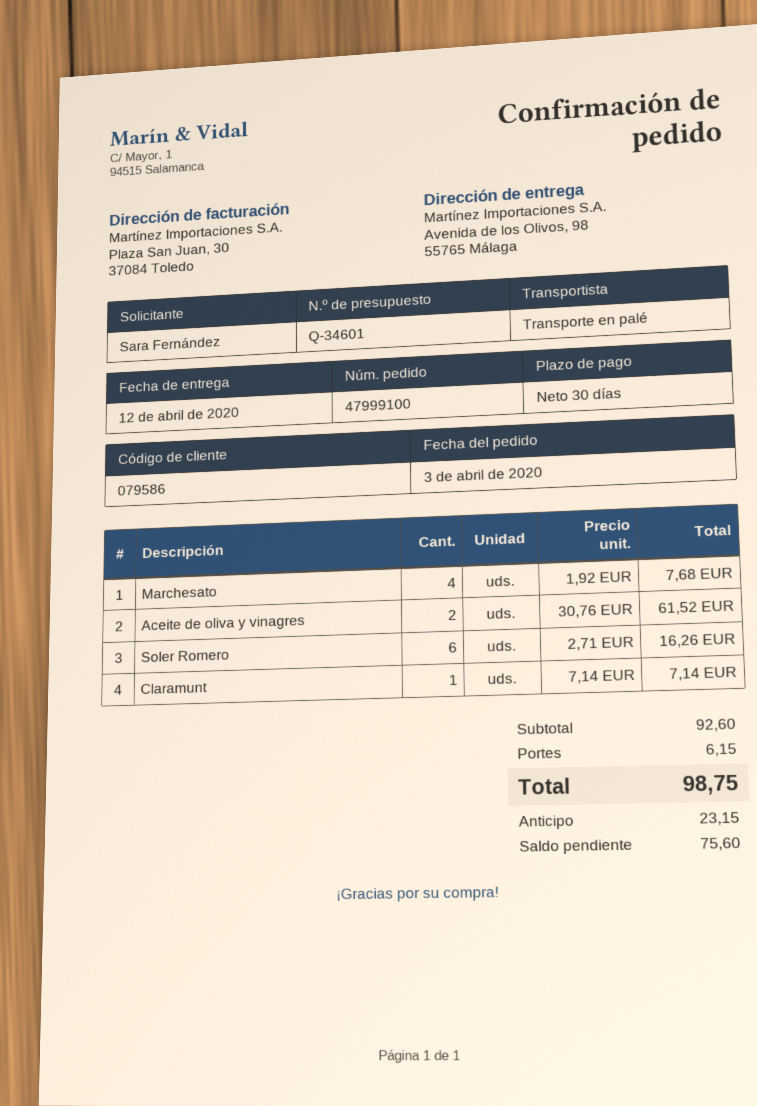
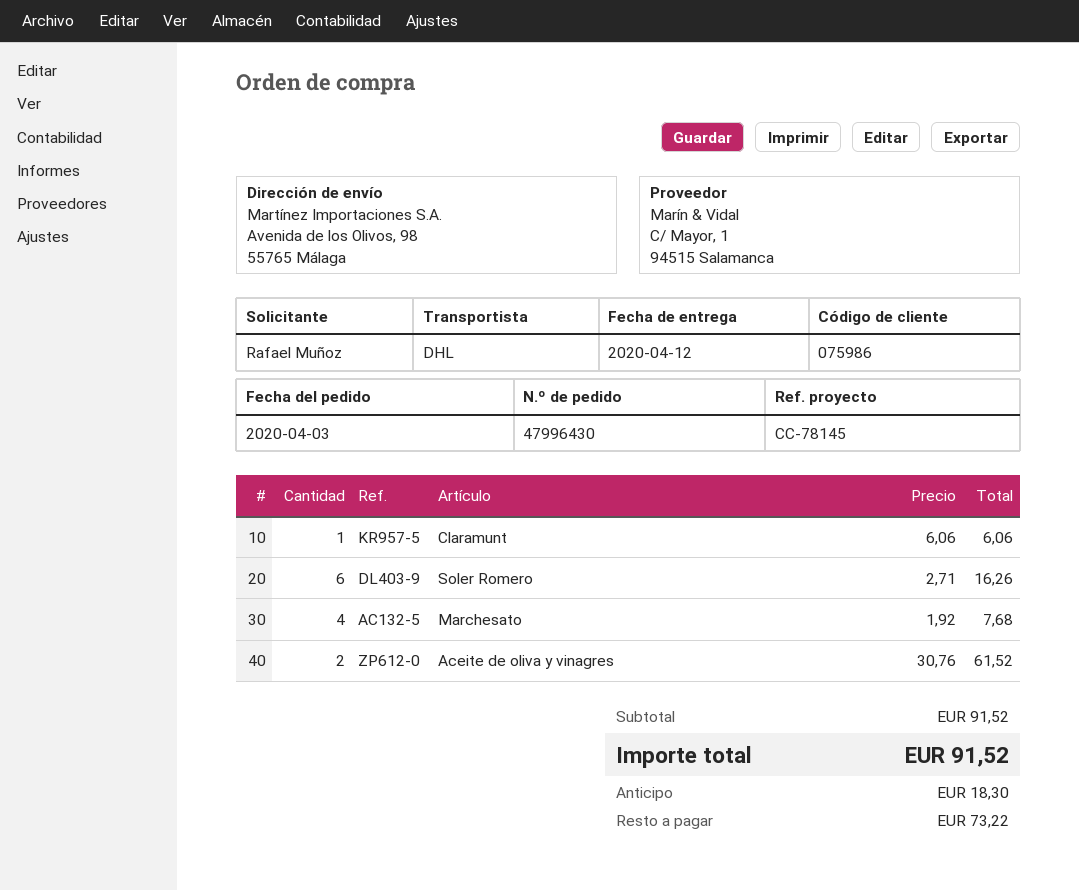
order number: 47999100 -> 47996430
customer number: 079586 -> 075986
ordered by: Sara Fernández -> Rafael Muñoz
shipping method: pallet freight -> DHL
Claramunt: 1 x 7.14 = 7.14 -> 1 x 6.06 = 6.06
subtotal: 92.60 -> 91.52
shipping: 6.15 -> none
total: 98.75 -> 91.52
deposit: 23.15 -> 18.30
balance: 75.60 -> 73.22

